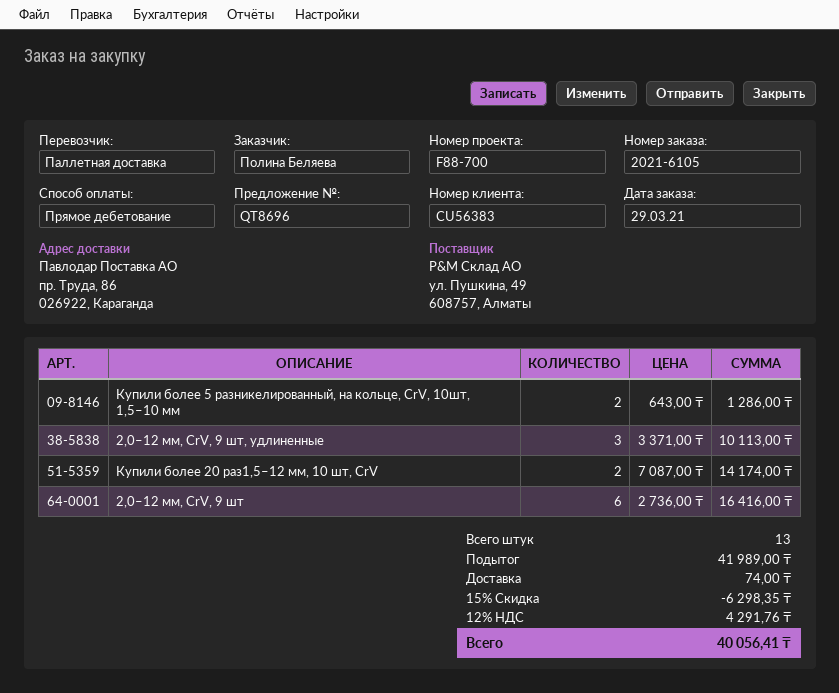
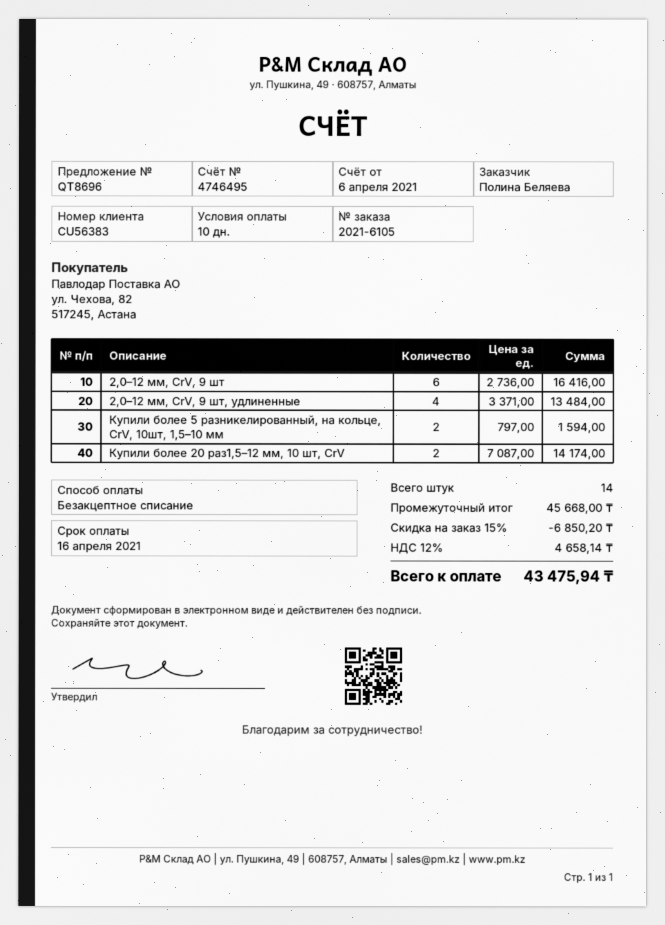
Купили более 5 разникелированный, на кольце, CrV, 10шт, 1,5–10 мм: 2 x 643.00 = 1286.00 -> 2 x 797.00 = 1594.00
2,0–12 мм, CrV, 9 шт, удлиненные: 3 x 3371.00 = 10113.00 -> 4 x 3371.00 = 13484.00
total quantity: 13 -> 14
subtotal: 41989.00 -> 45668.00
discount: 15% = 6298.35 -> 15% = 6850.20
shipping: 74.00 -> none
tax: 12% = 4291.76 -> 12% = 4658.14
total: 40056.41 -> 43475.94

